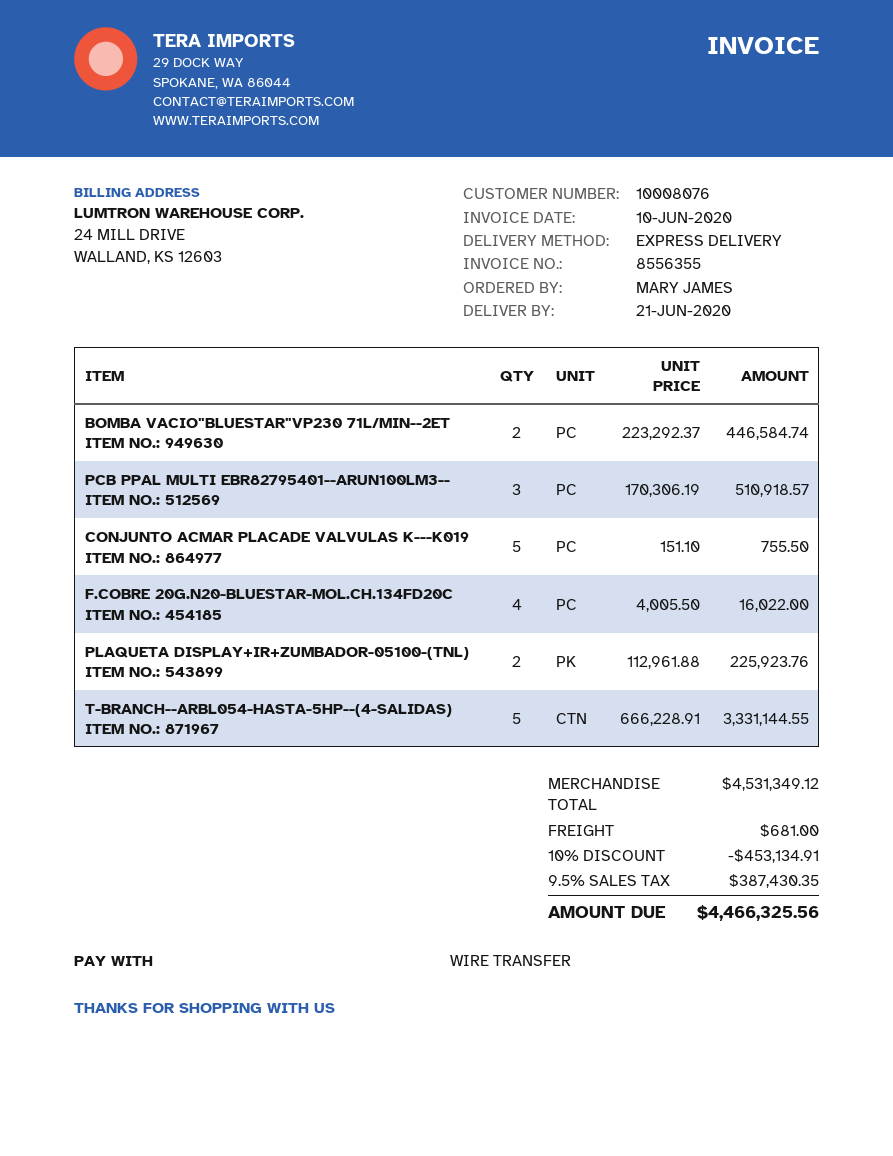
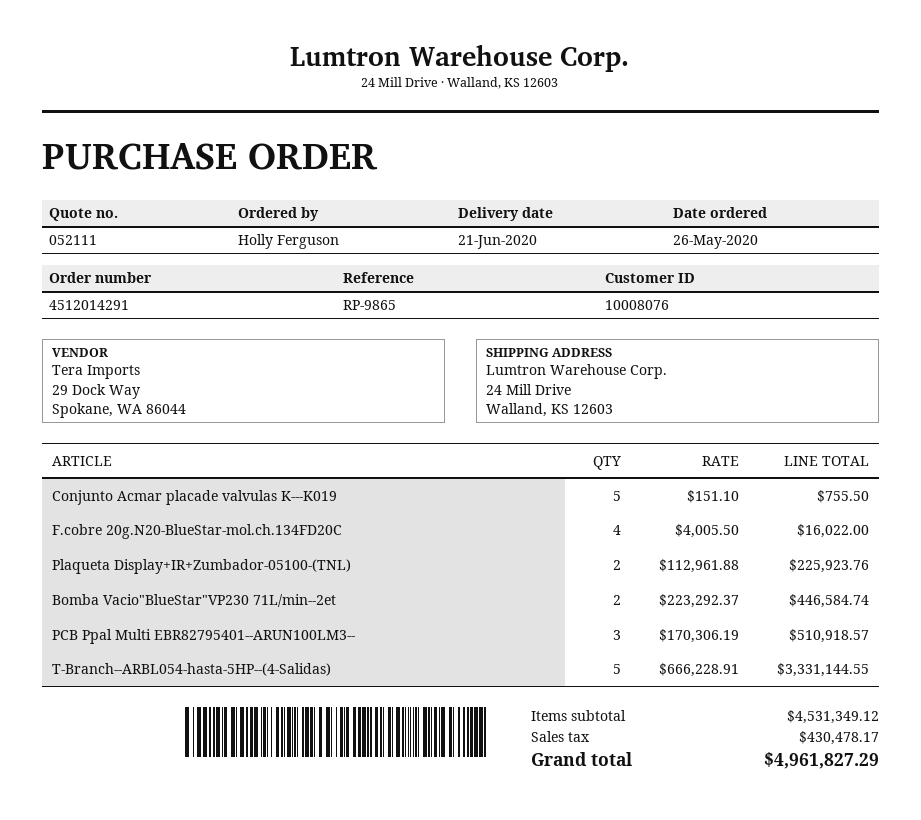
ordered by: MARY JAMES -> Holly Ferguson
discount: 10% = 453134.91 -> none
shipping: 681.00 -> none
tax: 387430.35 -> 430478.17
total: 4466325.56 -> 4961827.29

